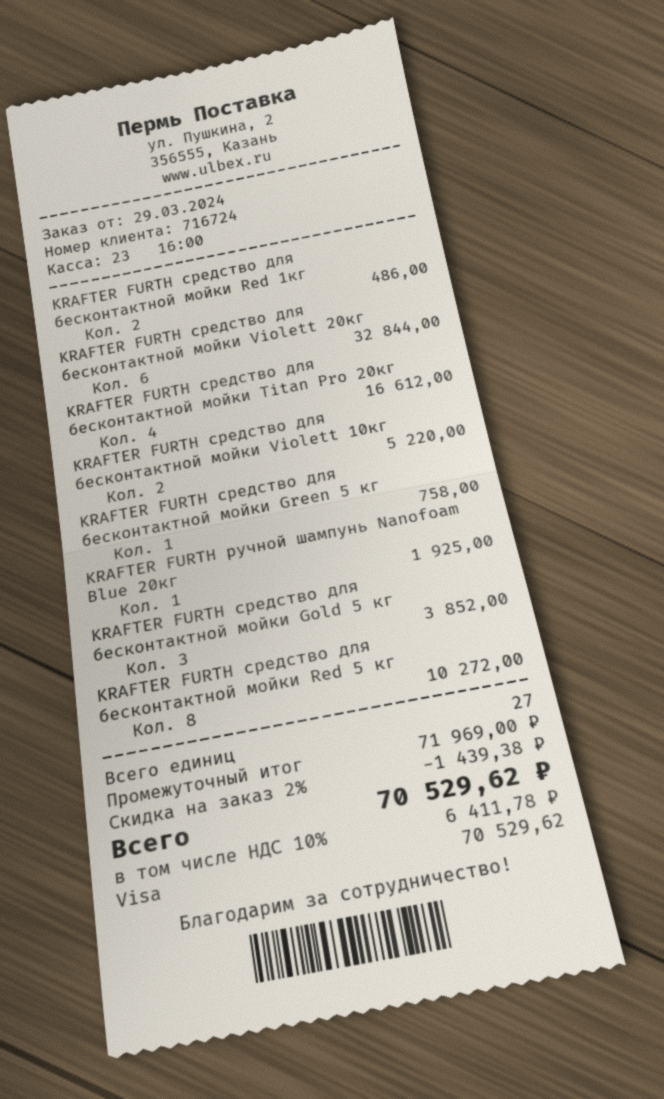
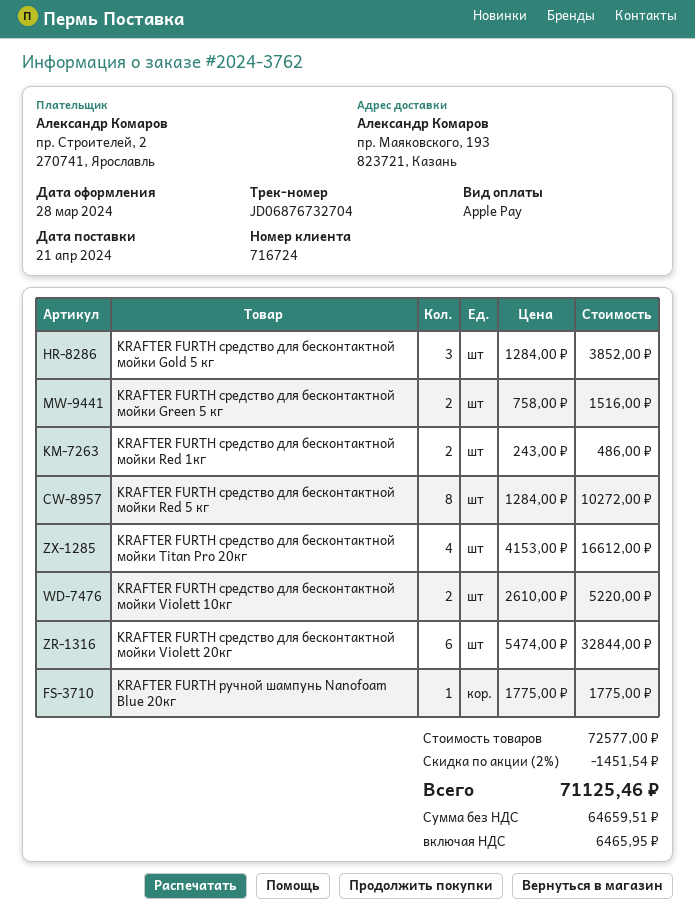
order date: 2024-03-29 -> 2024-03-28
payment method: Visa -> Apple Pay
KRAFTER FURTH cредство для бесконтактной мойки Green 5 кг: 1 for 758.00 -> 2 for 1516.00
KRAFTER FURTH ручной шампунь Nanofoam Blue 20кг: 1 for 1925.00 -> 1 for 1775.00
subtotal: 71969.00 -> 72577.00
discount: 2% = 1439.38 -> 2% = 1451.54
tax: 6411.78 -> 6465.95
total: 70529.62 -> 71125.46

